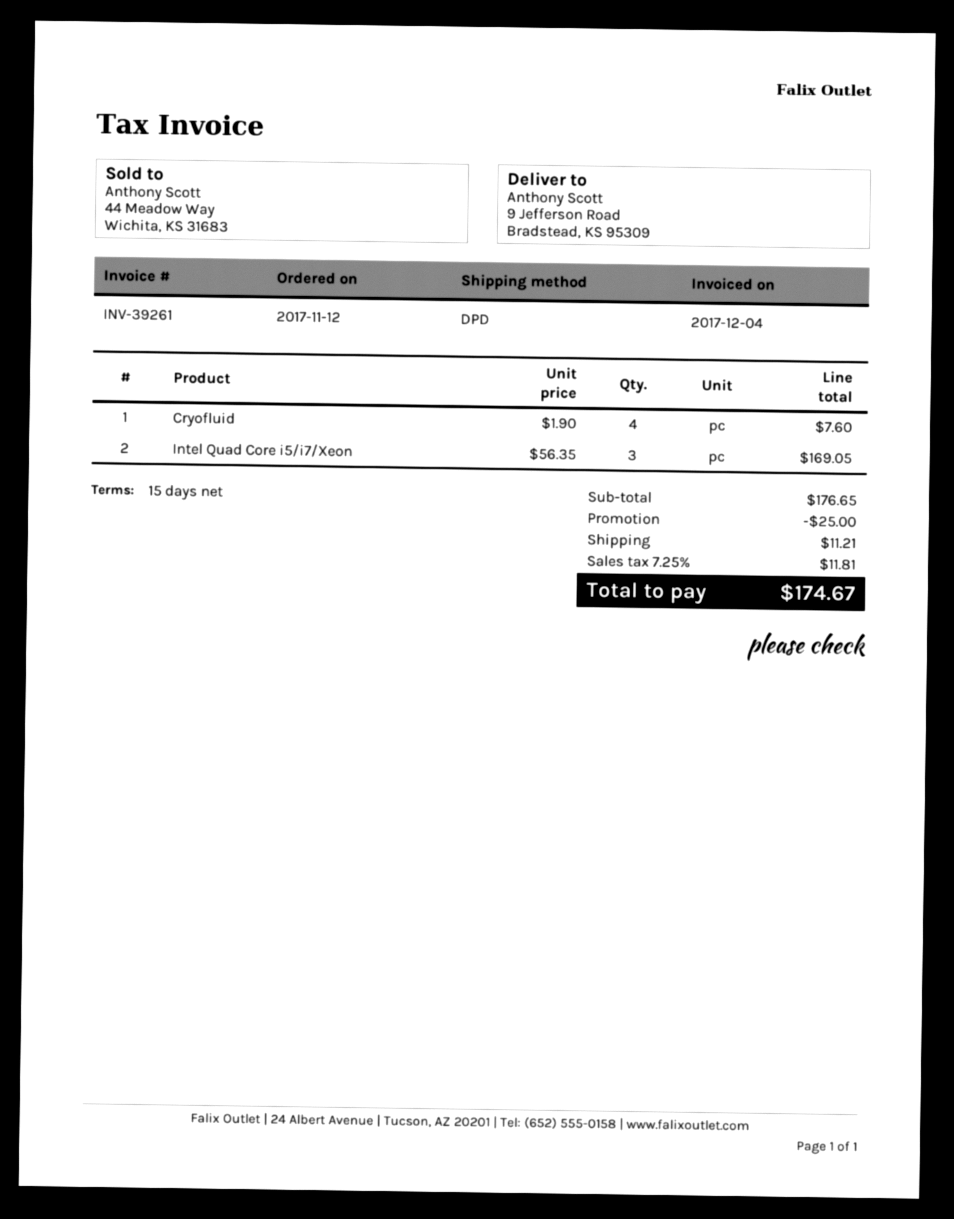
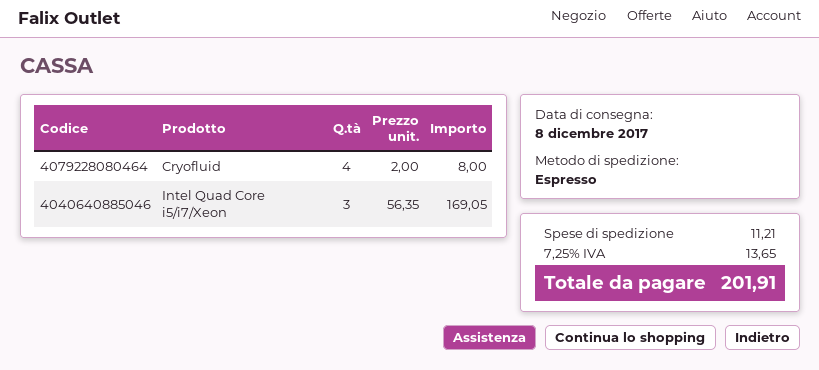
shipping method: DPD -> express
Cryofluid: 4 x 1.90 = 7.60 -> 4 x 2.00 = 8.00
discount: 25.00 -> none
tax: 7.25% = 11.81 -> 7.25% = 13.65
total: 174.67 -> 201.91

